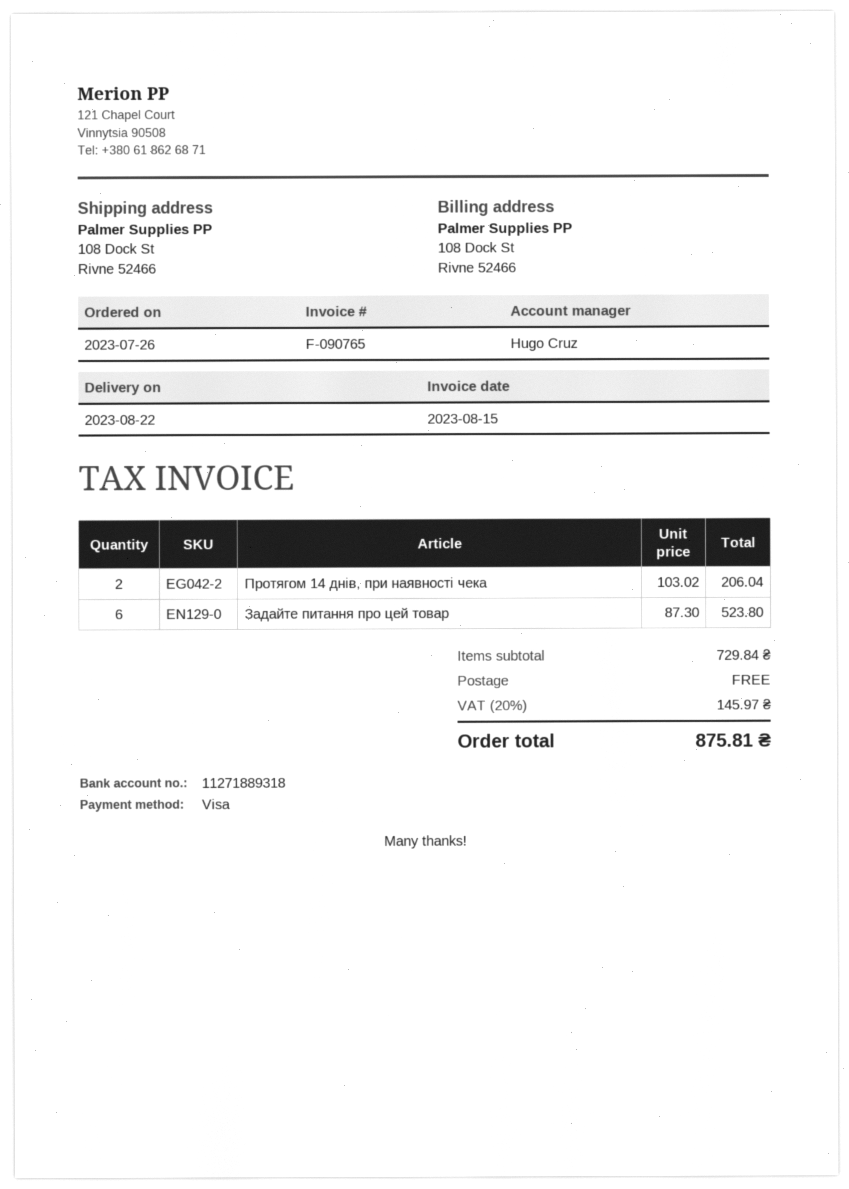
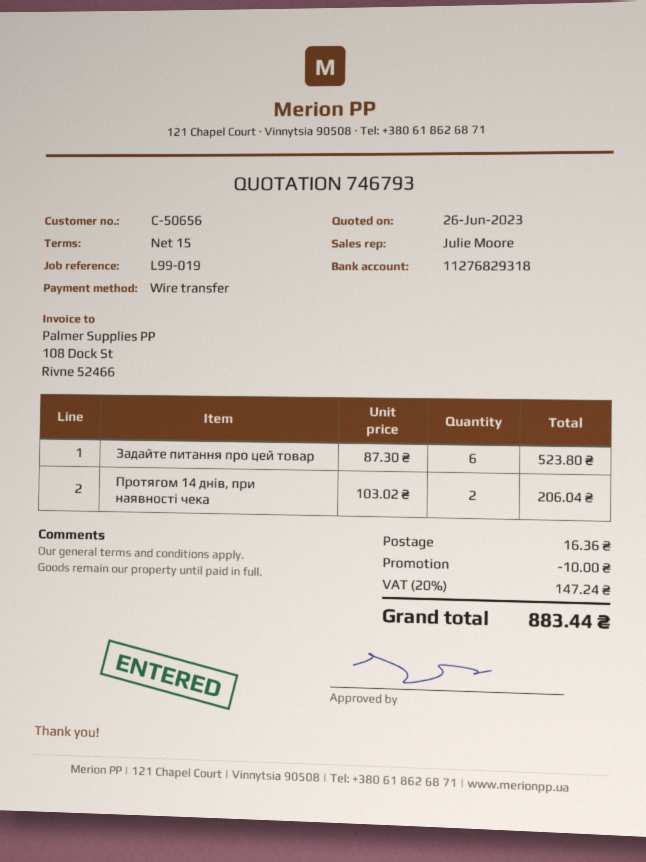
sales rep: Hugo Cruz -> Julie Moore
payment method: Visa -> bank transfer
bank account: 11271889318 -> 11276829318
discount: none -> 10.00
shipping: 0.00 -> 16.36
tax: 20% = 145.97 -> 20% = 147.24
total: 875.81 -> 883.44

